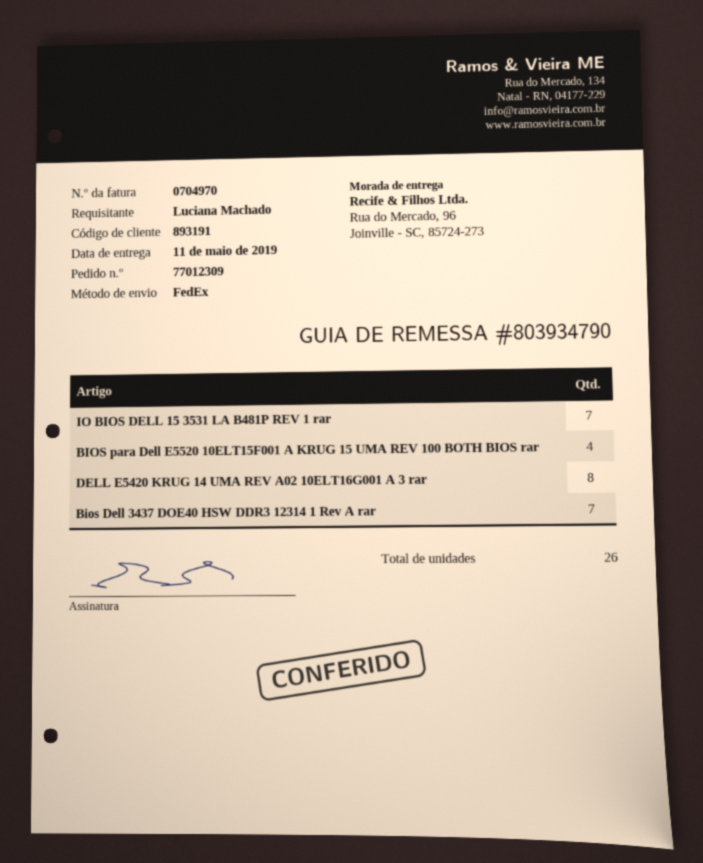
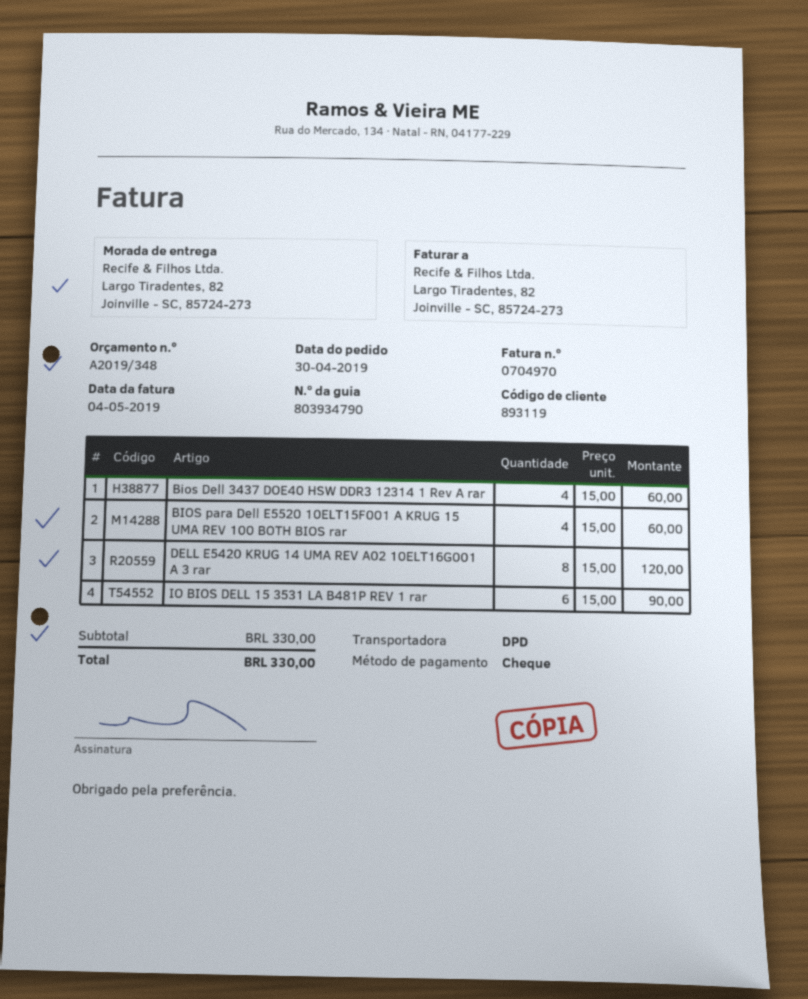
customer number: 893191 -> 893119
shipping method: FedEx -> DPD
ship to: Rua do Mercado, 96, Joinville - SC, 85724-273 -> Largo Tiradentes, 82, Joinville - SC, 85724-273
IO BIOS DELL 15 3531 LA B481P REV 1 rar: 7 -> 6
Bios Dell 3437 DOE40 HSW DDR3 12314 1 Rev A rar: 7 -> 4

